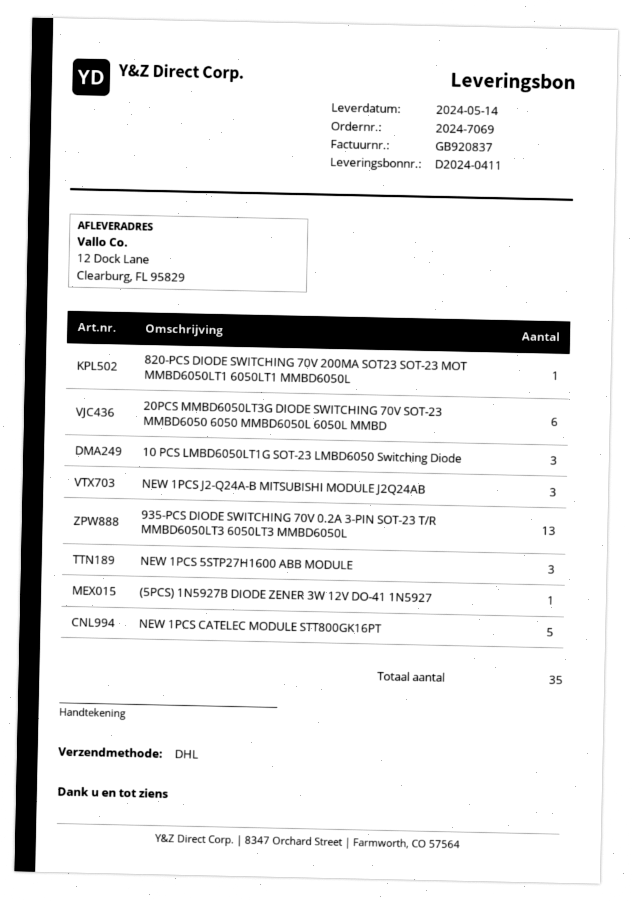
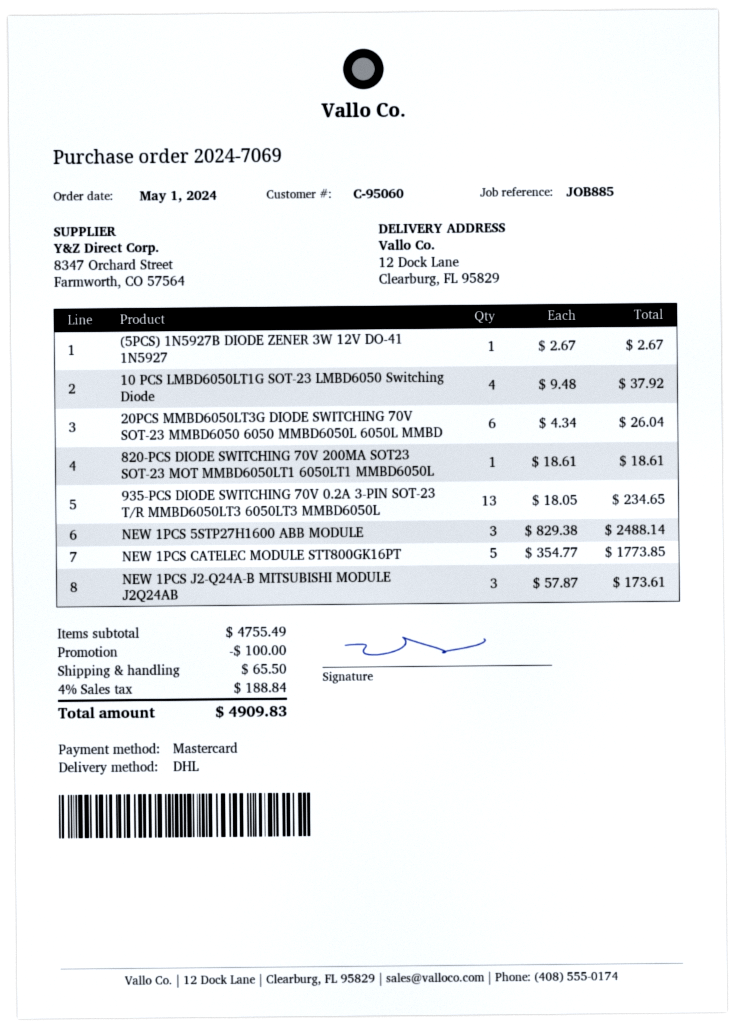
10 PCS LMBD6050LT1G SOT-23 LMBD6050 Switching Diode: 3 -> 4

